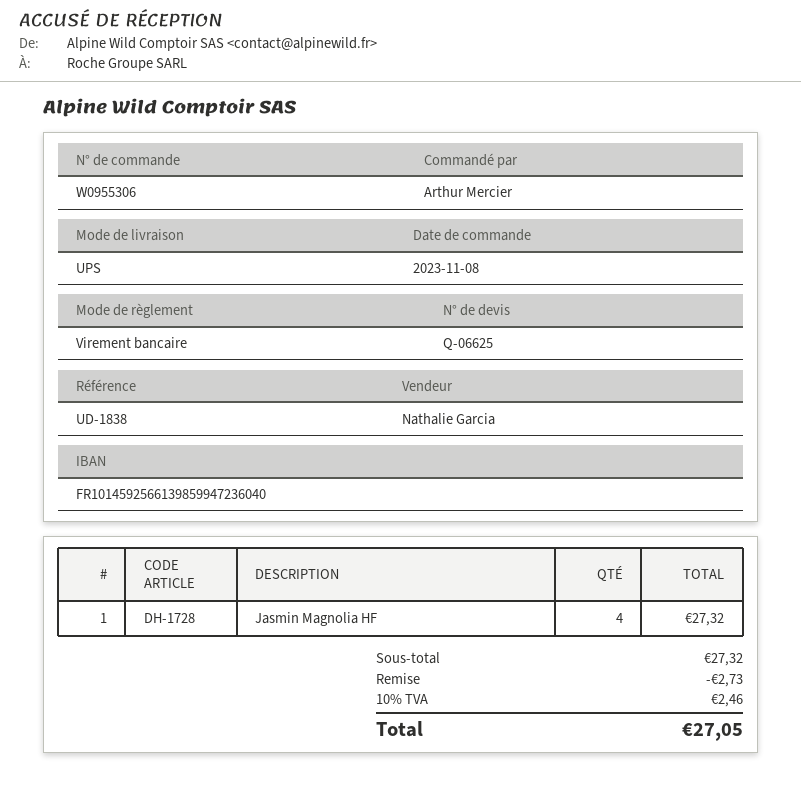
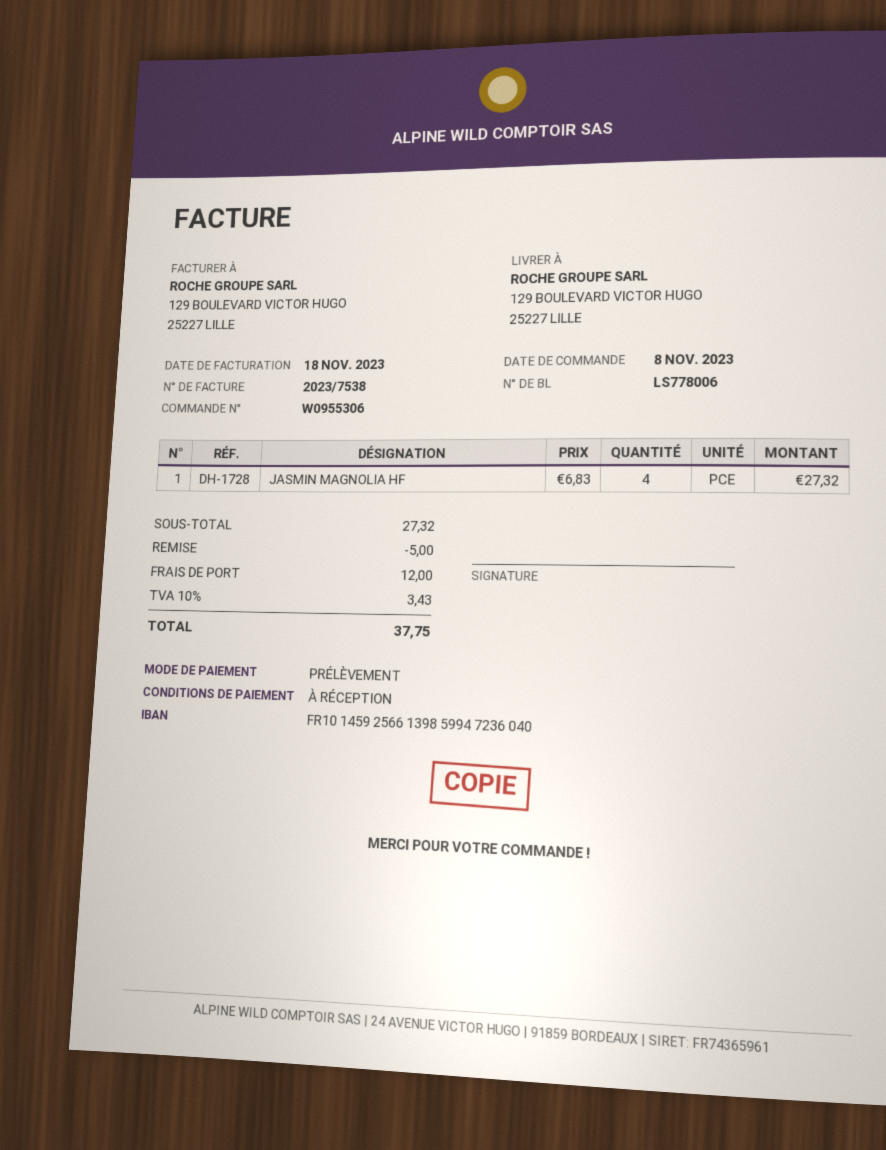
payment method: bank transfer -> direct debit
discount: 2.73 -> 5.00
shipping: none -> 12.00
tax: 10% = 2.46 -> 10% = 3.43
total: 27.05 -> 37.75

